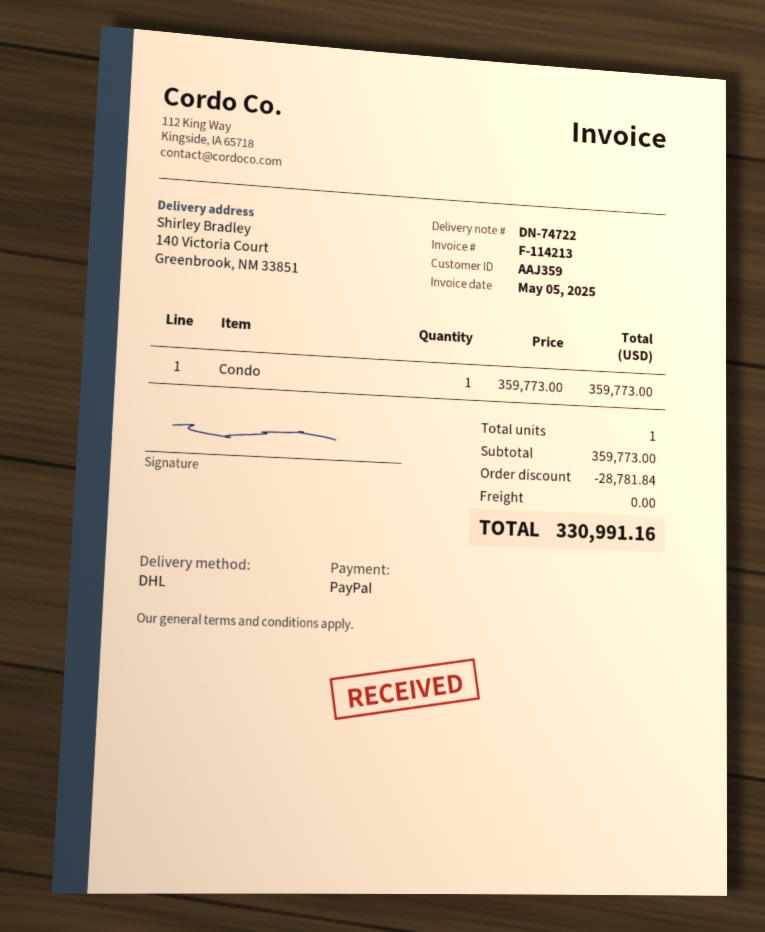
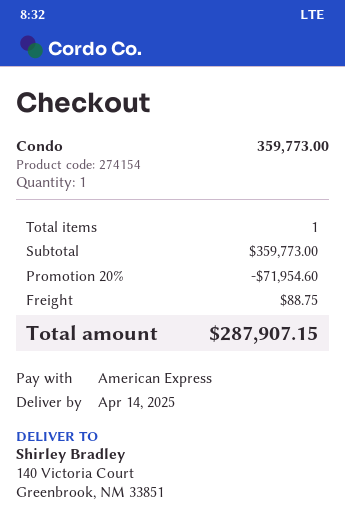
payment method: PayPal -> American Express
discount: 28781.84 -> 71954.60
shipping: 0.00 -> 88.75
total: 330991.16 -> 287907.15

